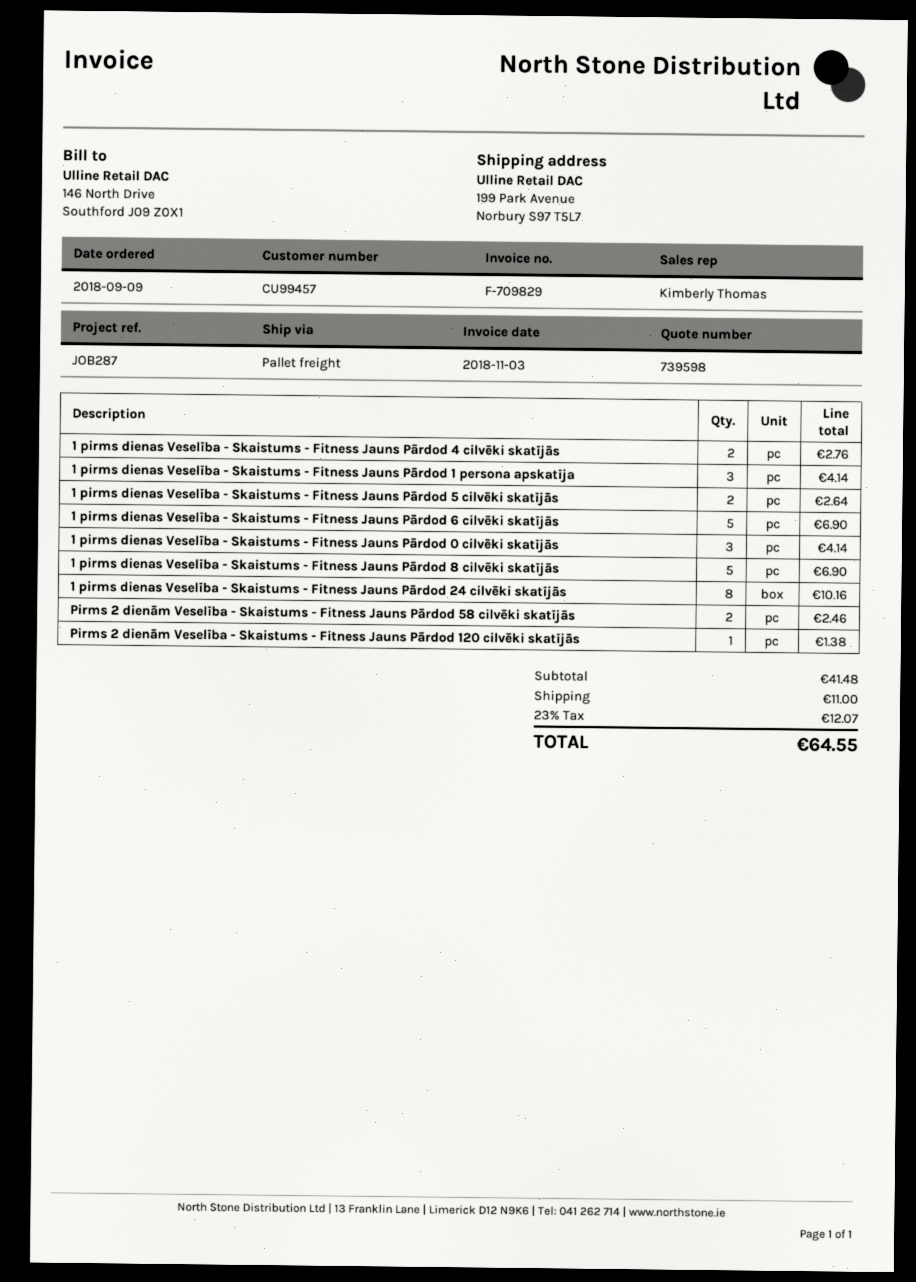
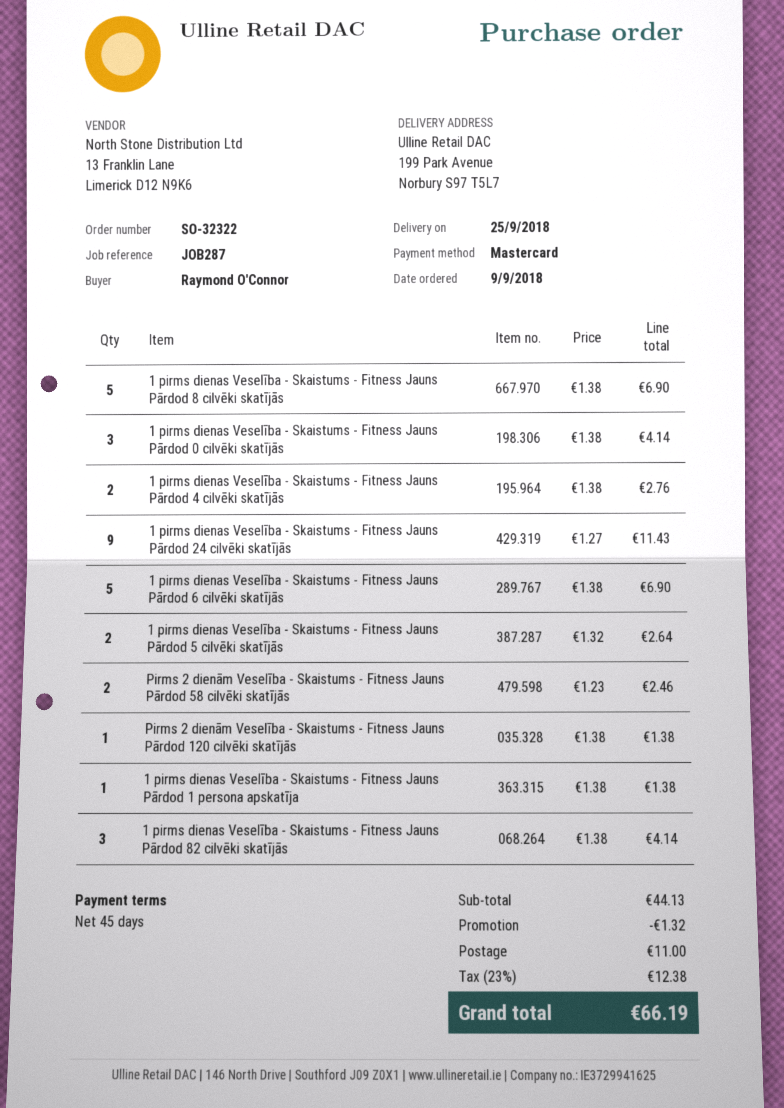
1 pirms dienas Veselība - Skaistums - Fitness Jauns Pārdod 1 persona apskatīja: 3 for 4.14 -> 1 for 1.38
1 pirms dienas Veselība - Skaistums - Fitness Jauns Pārdod 24 cilvēki skatījās: 8 for 10.16 -> 9 for 11.43
1 pirms dienas Veselība - Skaistums - Fitness Jauns Pārdod 82 cilvēki skatījās: none -> 3 for 4.14
subtotal: 41.48 -> 44.13
discount: none -> 1.32
tax: 23% = 12.07 -> 23% = 12.38
total: 64.55 -> 66.19

